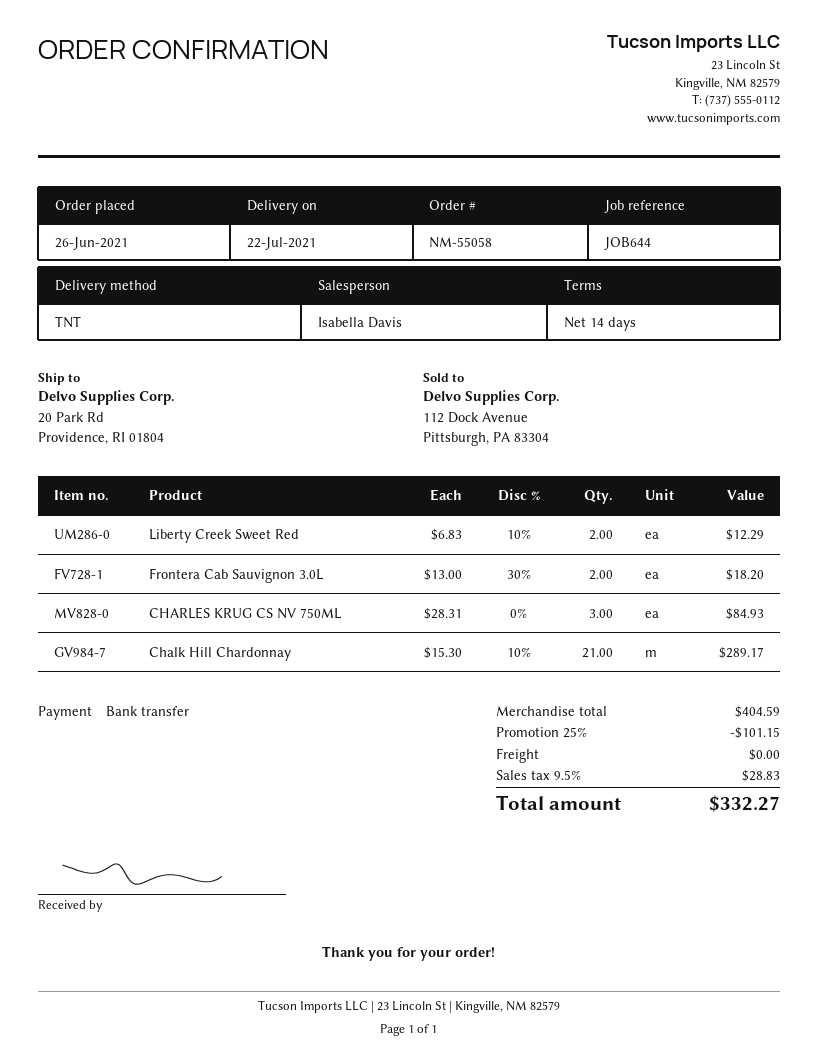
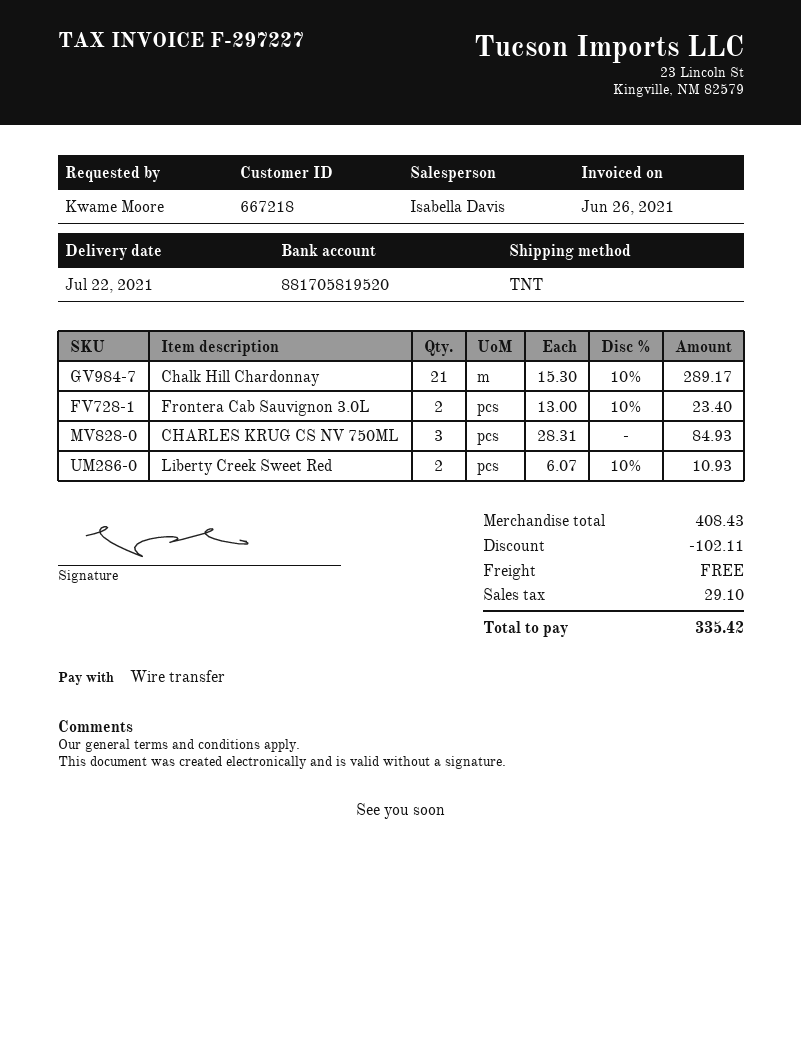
Liberty Creek Sweet Red: 2 x 6.83 - 10% = 12.29 -> 2 x 6.07 - 10% = 10.93
Frontera Cab Sauvignon 3.0L: 2 x 13.00 - 30% = 18.20 -> 2 x 13.00 - 10% = 23.40
subtotal: 404.59 -> 408.43
discount: 101.15 -> 102.11
tax: 28.83 -> 29.10
total: 332.27 -> 335.42

